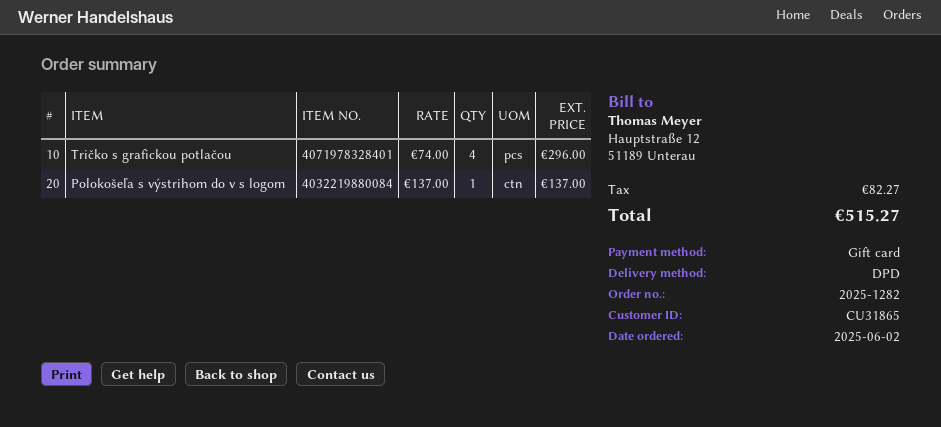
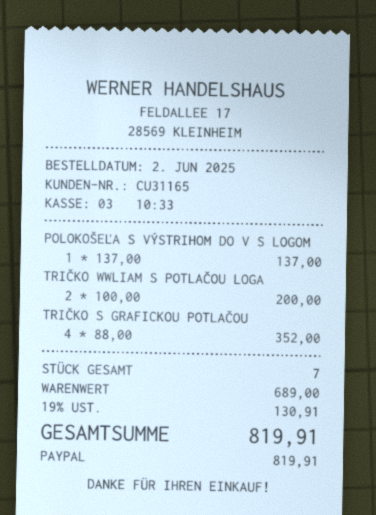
customer number: CU31865 -> CU31165
payment method: gift card -> PayPal
Tričko s grafickou potlačou: 4 x 74.00 = 296.00 -> 4 x 88.00 = 352.00
TRIČKO WWLIAM S POTLAČOU LOGA: none -> 2 x 100.00 = 200.00
tax: 82.27 -> 130.91
total: 515.27 -> 819.91

